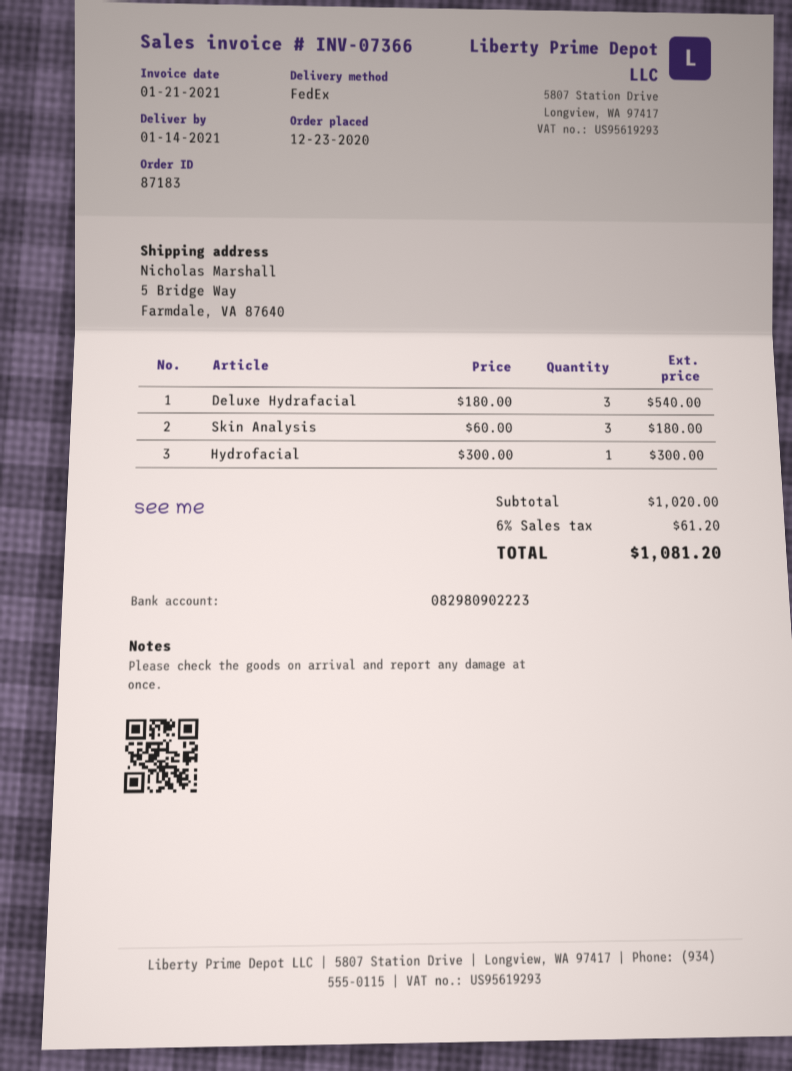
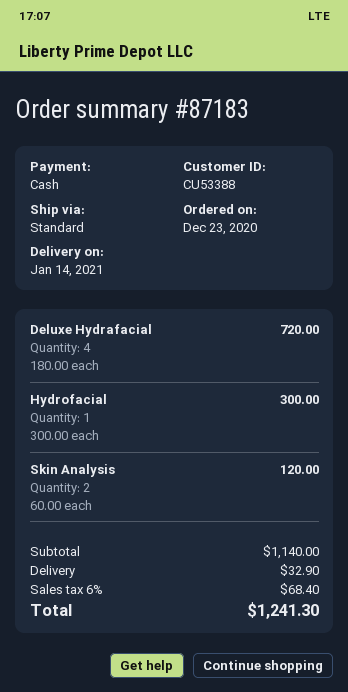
shipping method: FedEx -> standard
Deluxe Hydrafacial: 3 x 180.00 = 540.00 -> 4 x 180.00 = 720.00
Skin Analysis: 3 x 60.00 = 180.00 -> 2 x 60.00 = 120.00
subtotal: 1020.00 -> 1140.00
shipping: none -> 32.90
tax: 6% = 61.20 -> 6% = 68.40
total: 1081.20 -> 1241.30

